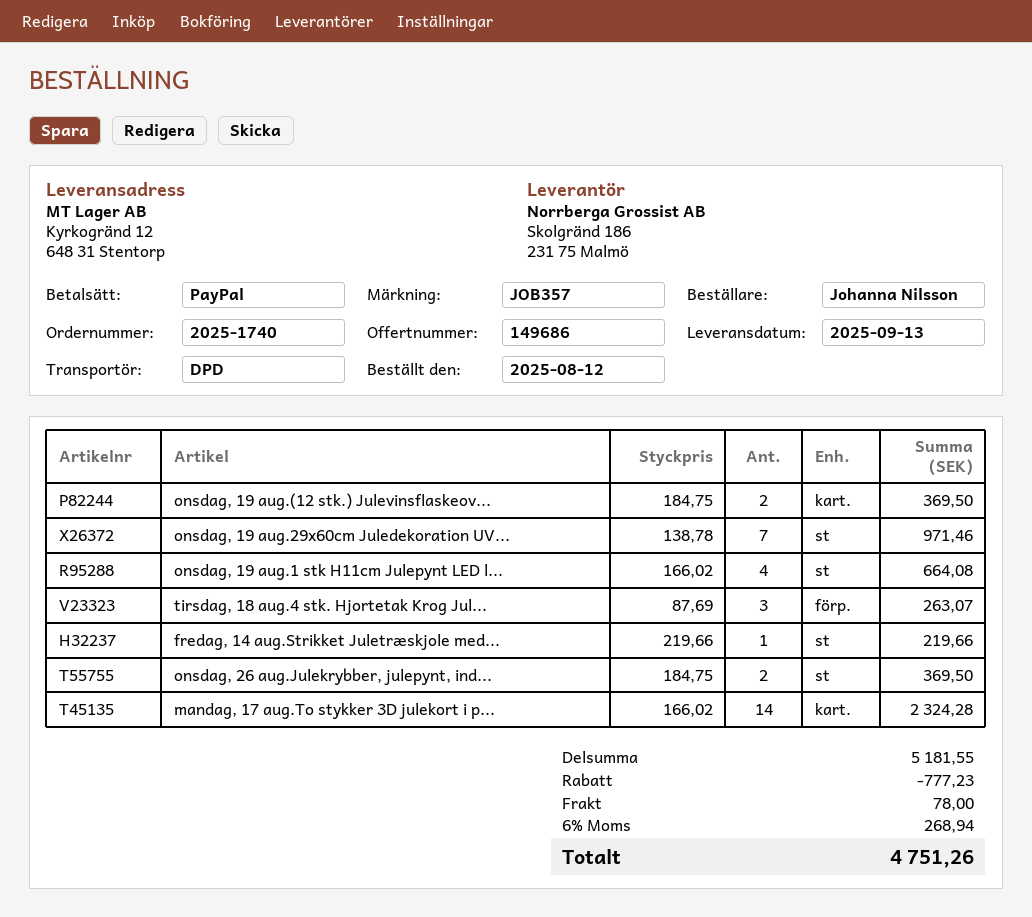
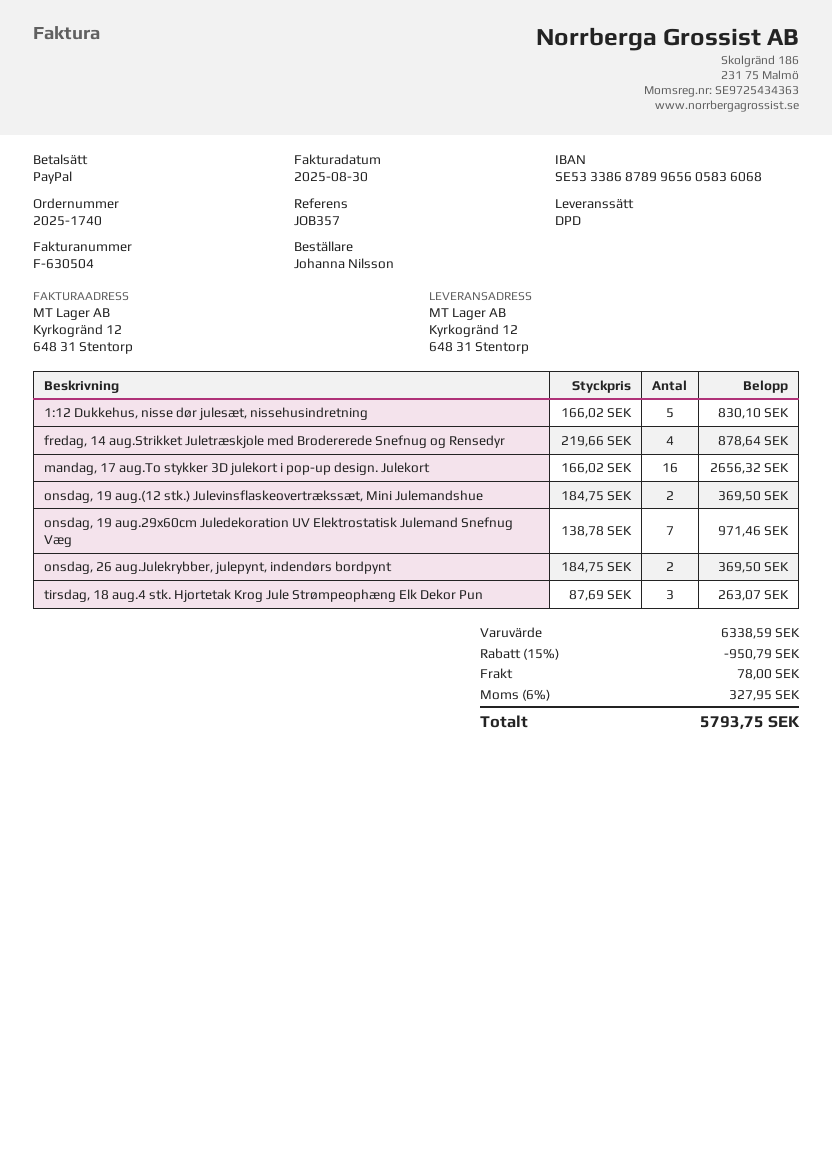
onsdag, 19 aug.1 stk H11cm Julepynt LED l...: 4 x 166.02 = 664.08 -> none
fredag, 14 aug.Strikket Juletræskjole med...: 1 x 219.66 = 219.66 -> 4 x 219.66 = 878.64
mandag, 17 aug.To stykker 3D julekort i p...: 14 x 166.02 = 2324.28 -> 16 x 166.02 = 2656.32
1:12 Dukkehus, nisse dør julesæt, nissehusindretning: none -> 5 x 166.02 = 830.10
subtotal: 5181.55 -> 6338.59
discount: 777.23 -> 950.79
tax: 6% = 268.94 -> 6% = 327.95
total: 4751.26 -> 5793.75

